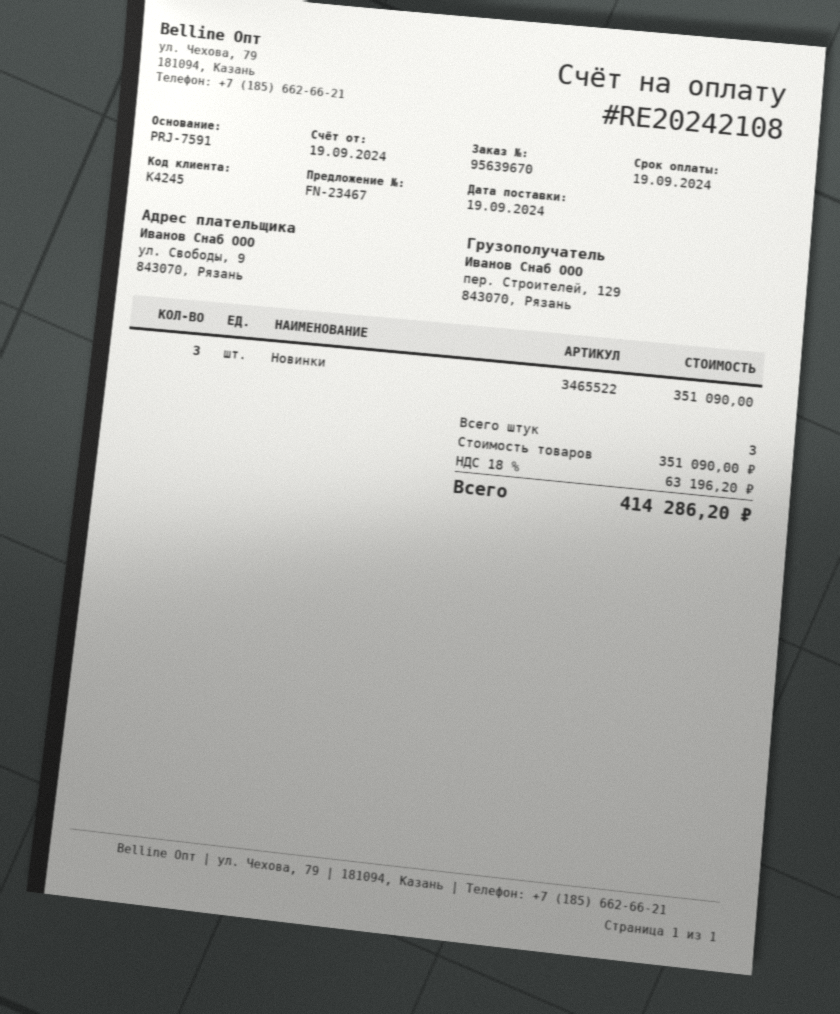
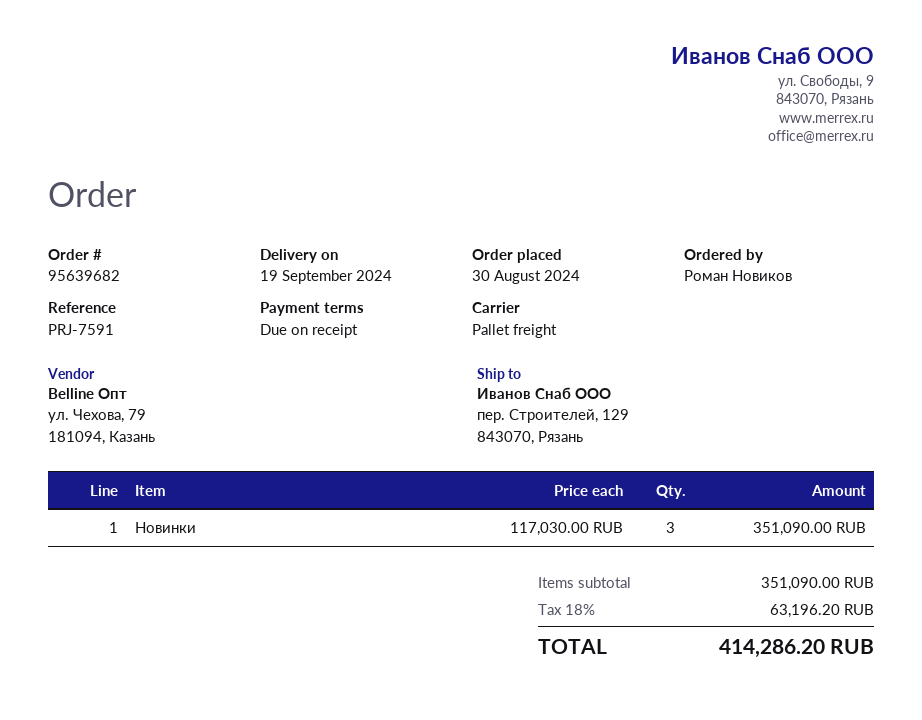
order number: 95639670 -> 95639682

